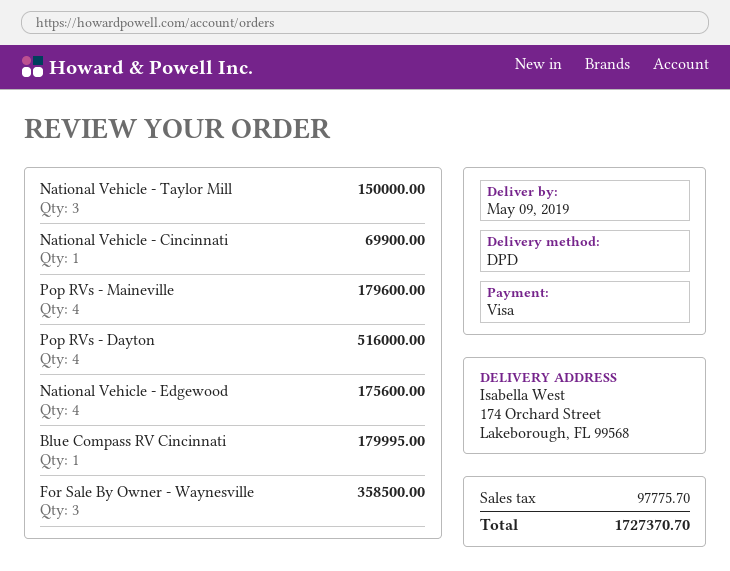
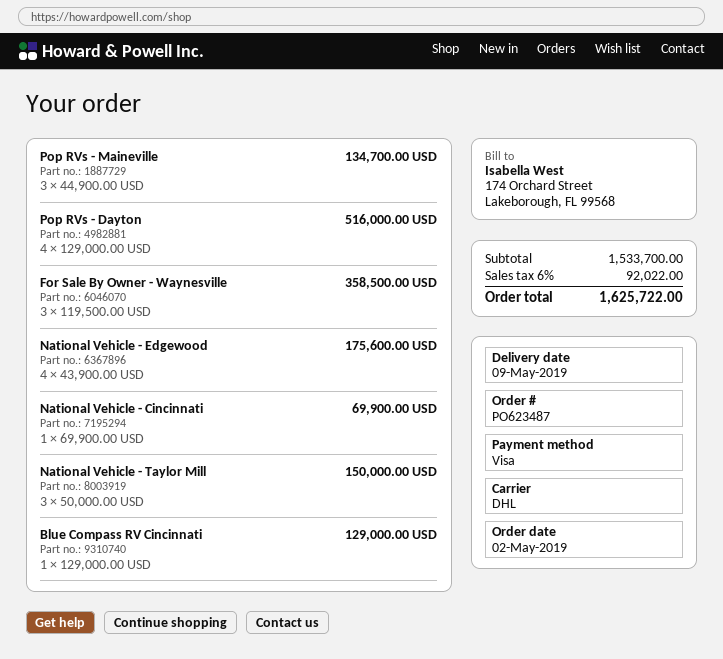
shipping method: DPD -> DHL
Pop RVs - Maineville: 4 for 179600.00 -> 3 for 134700.00
Blue Compass RV Cincinnati: 1 for 179995.00 -> 1 for 129000.00
tax: 97775.70 -> 92022.00
total: 1727370.70 -> 1625722.00

